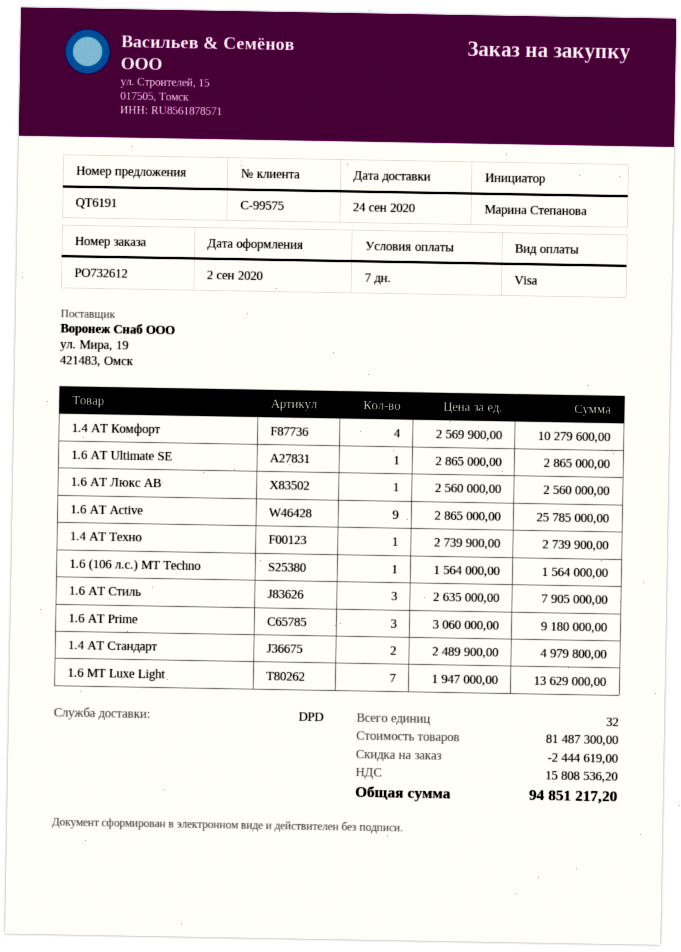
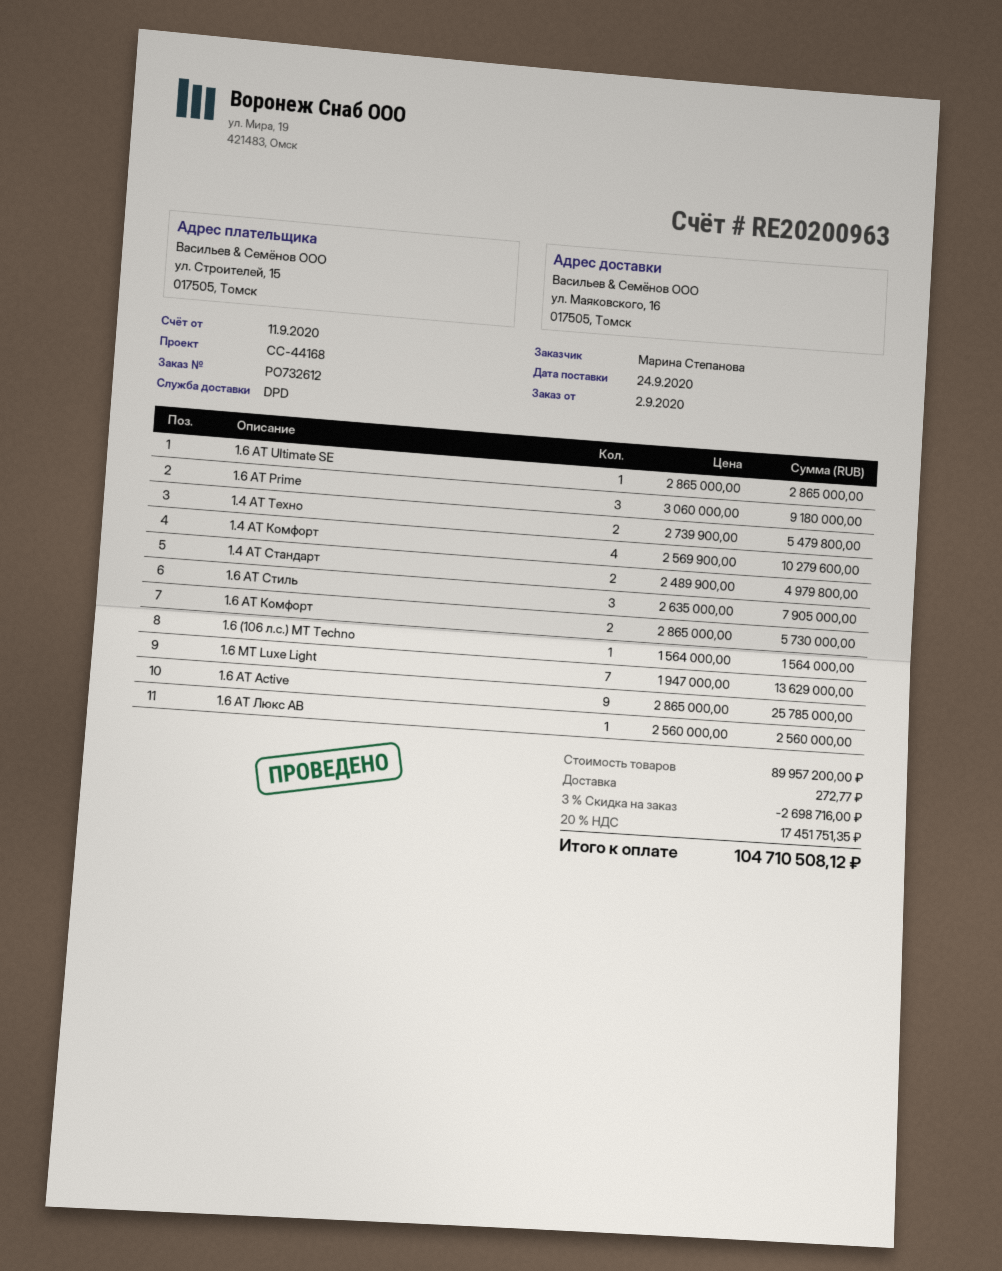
1.4 AT Техно: 1 x 2739900.00 = 2739900.00 -> 2 x 2739900.00 = 5479800.00
1.6 AT Комфорт: none -> 2 x 2865000.00 = 5730000.00
subtotal: 81487300.00 -> 89957200.00
discount: 2444619.00 -> 2698716.00
shipping: none -> 272.77
tax: 15808536.20 -> 17451751.35
total: 94851217.20 -> 104710508.12

